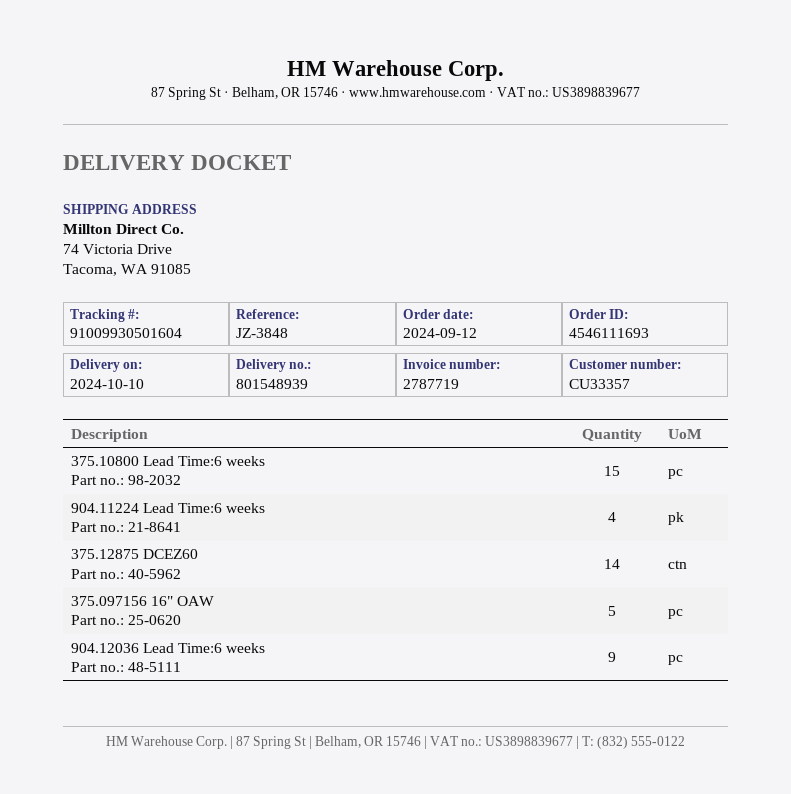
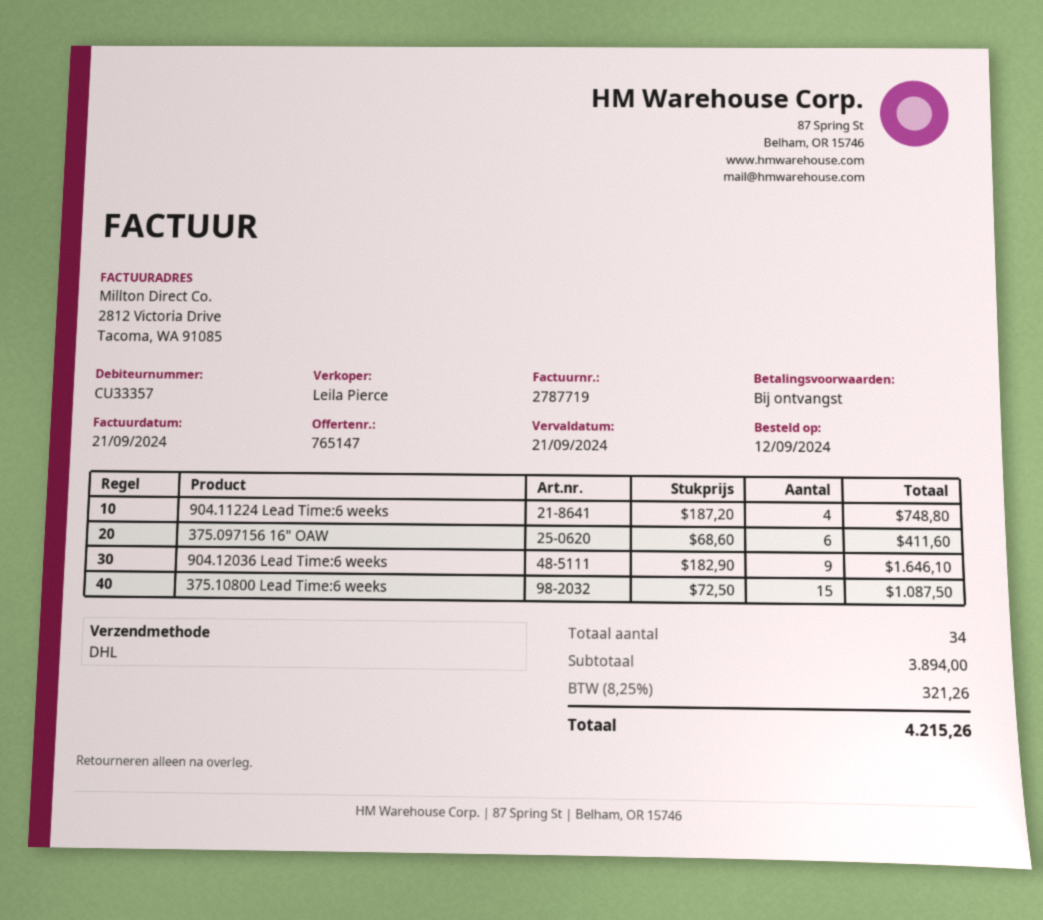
375.12875 DCEZ60: 14 -> none
375.097156 16" OAW: 5 -> 6

